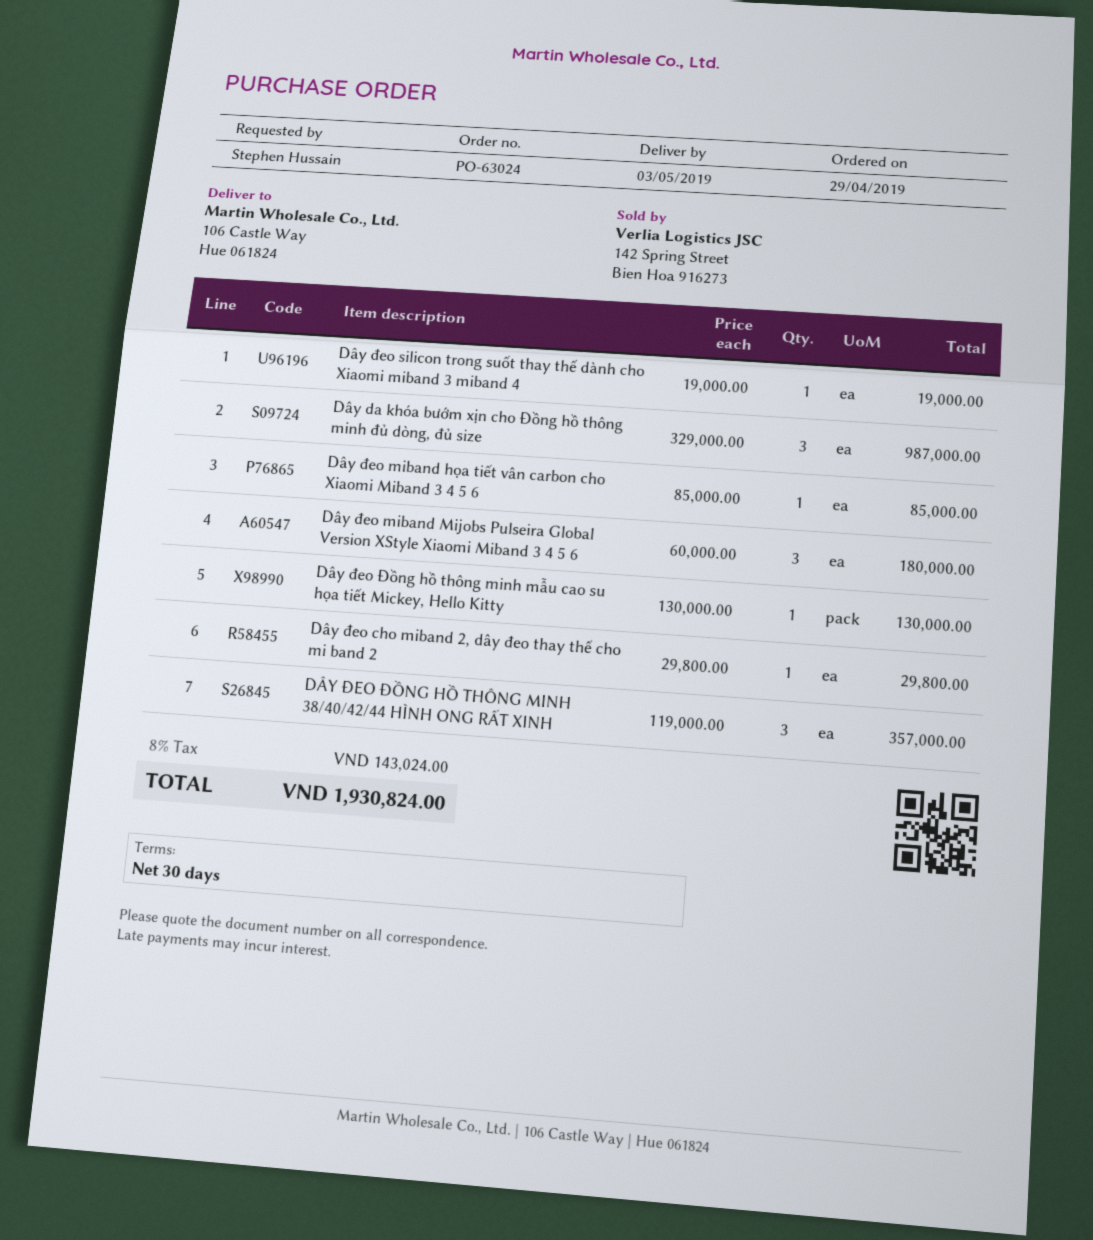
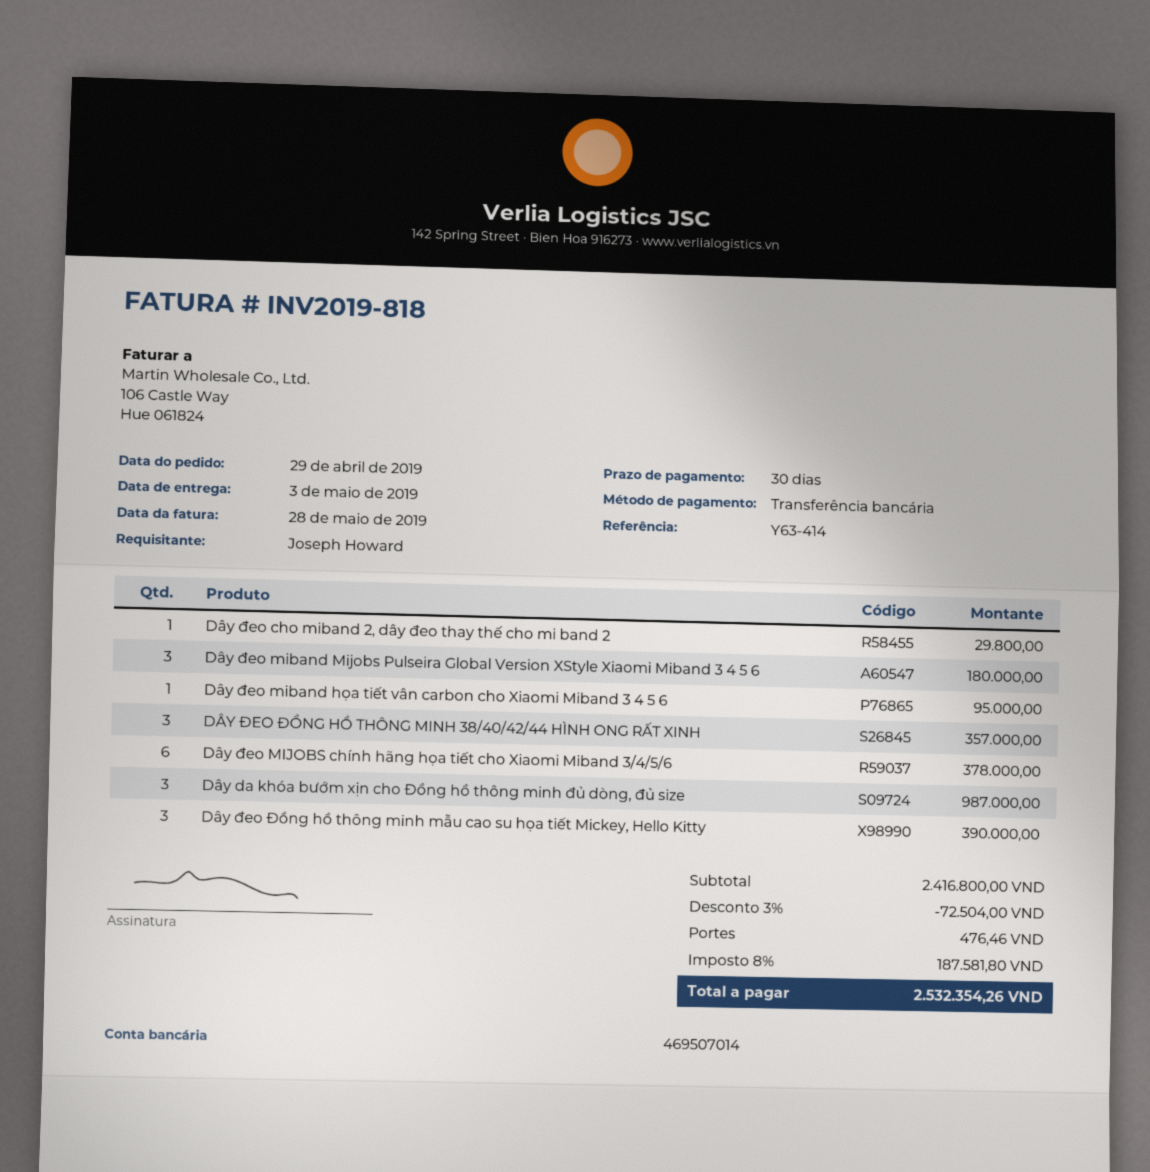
ordered by: Stephen Hussain -> Joseph Howard
Dây đeo silicon trong suốt thay thế dành cho Xiaomi miband 3 miband 4: 1 for 19000.00 -> none
Dây đeo miband họa tiết vân carbon cho Xiaomi Miband 3 4 5 6: 1 for 85000.00 -> 1 for 95000.00
Dây đeo Đồng hồ thông minh mẫu cao su họa tiết Mickey, Hello Kitty: 1 for 130000.00 -> 3 for 390000.00
Dây đeo MIJOBS chính hãng họa tiết cho Xiaomi Miband 3/4/5/6: none -> 6 for 378000.00
discount: none -> 3% = 72504.00
shipping: none -> 476.46
tax: 8% = 143024.00 -> 8% = 187581.80
total: 1930824.00 -> 2532354.26

